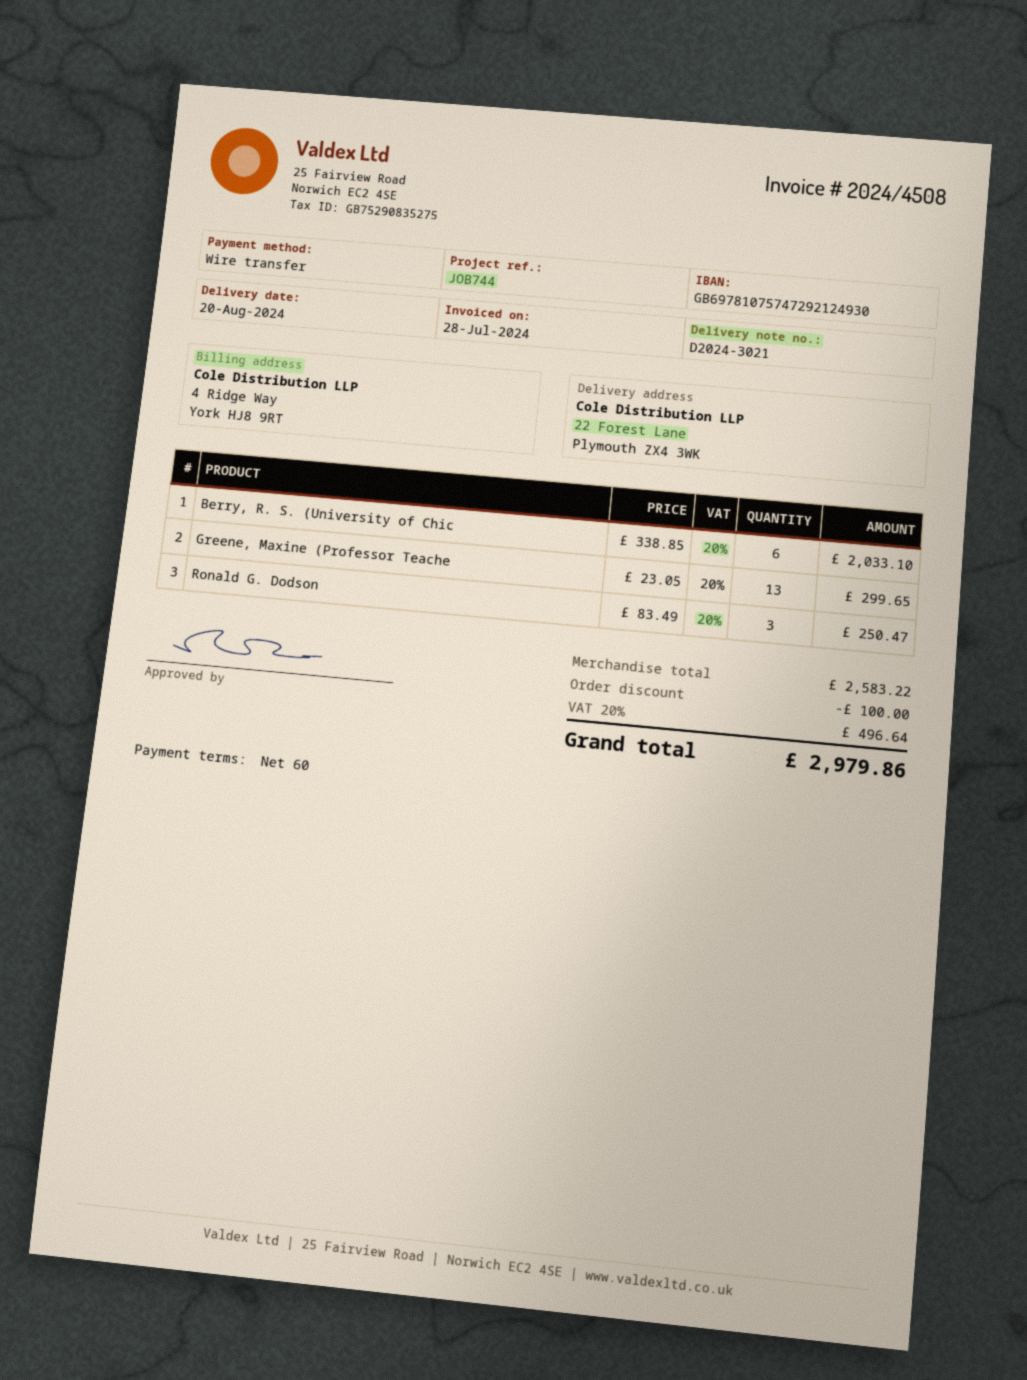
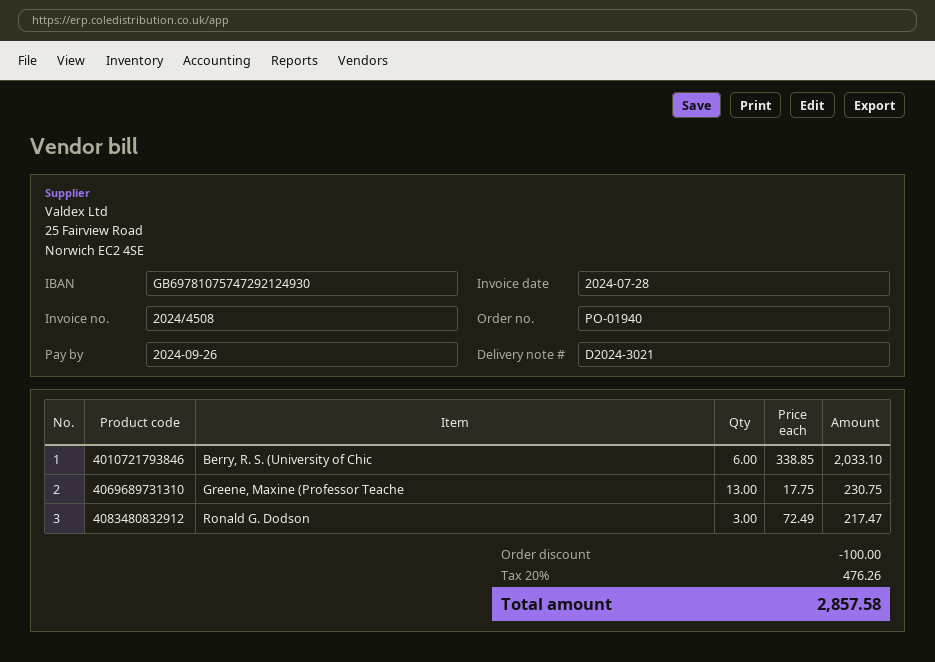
Greene, Maxine (Professor Teache: 13 x 23.05 = 299.65 -> 13 x 17.75 = 230.75
Ronald G. Dodson: 3 x 83.49 = 250.47 -> 3 x 72.49 = 217.47
tax: 20% = 496.64 -> 20% = 476.26
total: 2979.86 -> 2857.58

